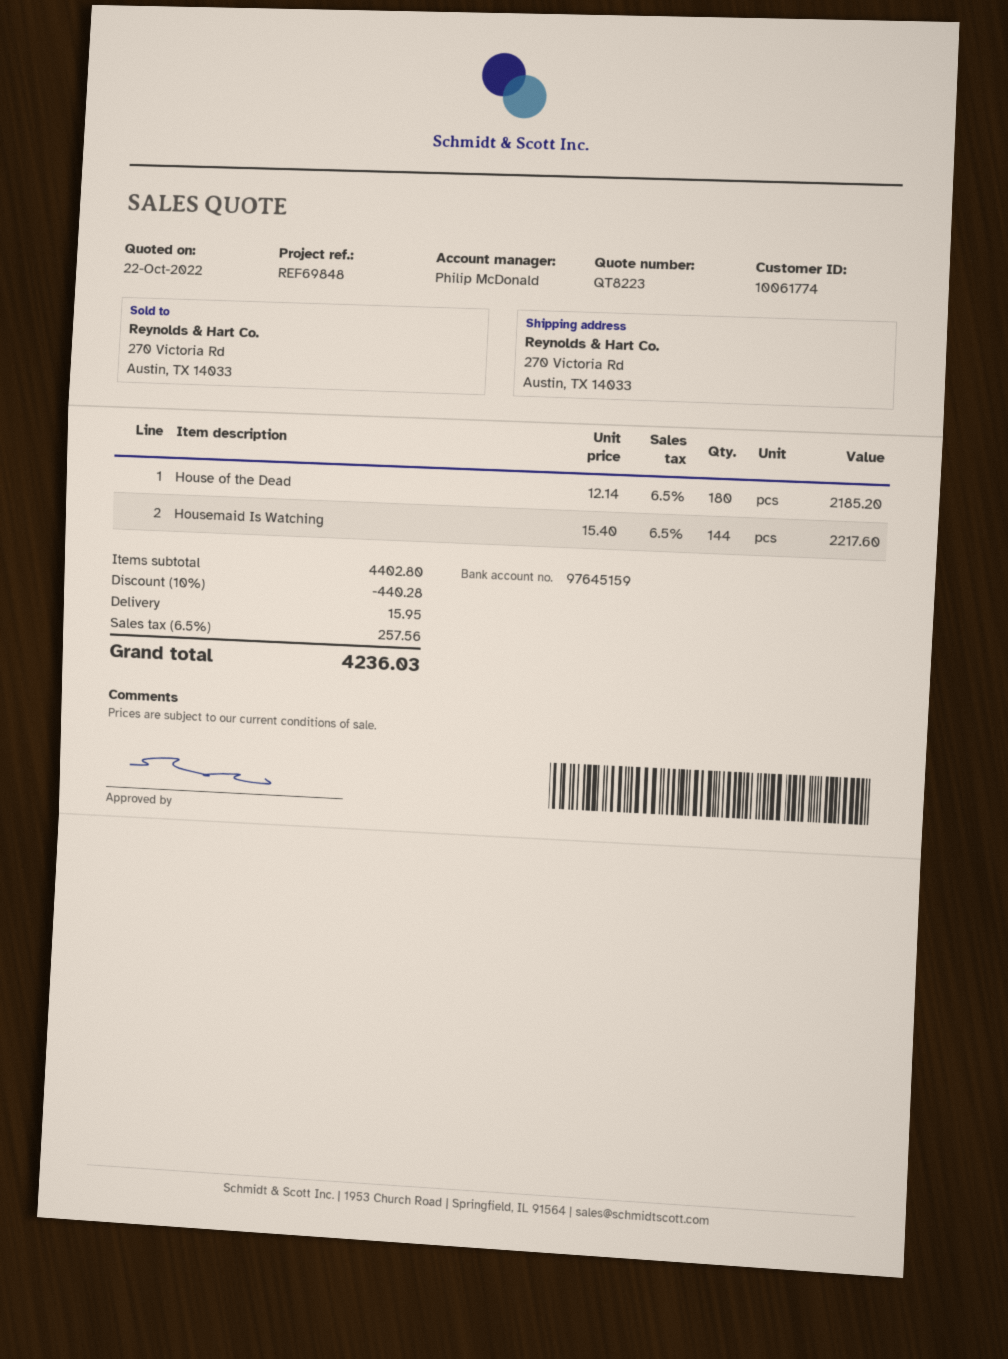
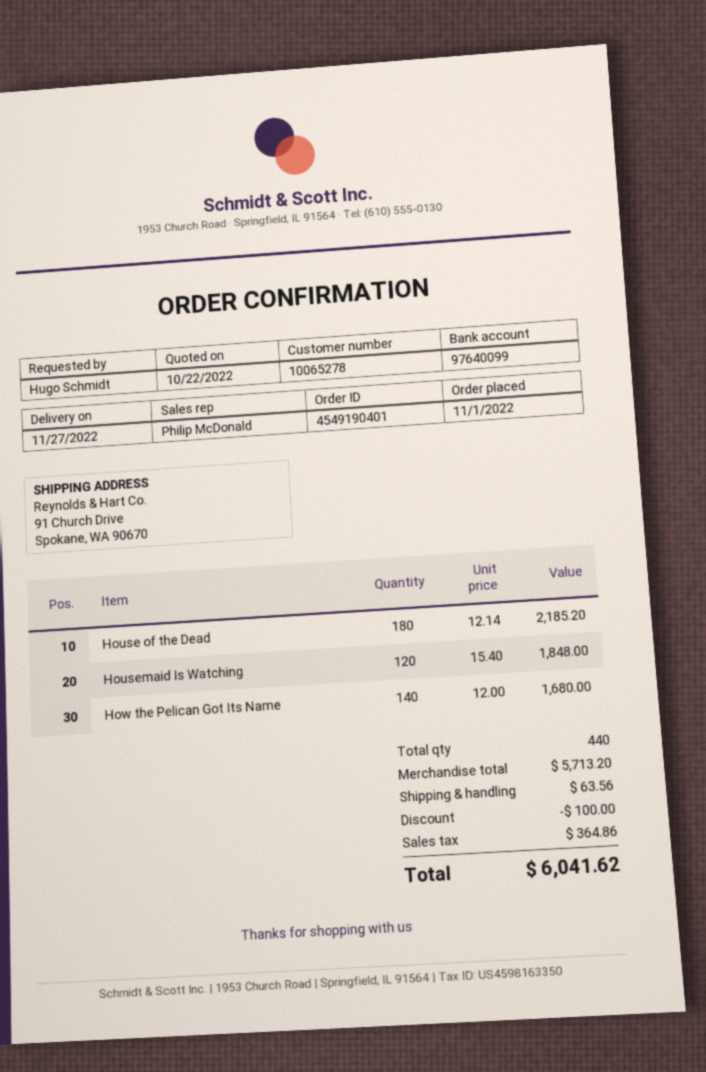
customer number: 10061774 -> 10065278
bank account: 97645159 -> 97640099
ship to: 270 Victoria Rd, Austin, TX 14033 -> 91 Church Drive, Spokane, WA 90670
Housemaid Is Watching: 144 x 15.40 = 2217.60 -> 120 x 15.40 = 1848.00
How the Pelican Got Its Name: none -> 140 x 12.00 = 1680.00
subtotal: 4402.80 -> 5713.20
discount: 440.28 -> 100.00
shipping: 15.95 -> 63.56
tax: 257.56 -> 364.86
total: 4236.03 -> 6041.62

